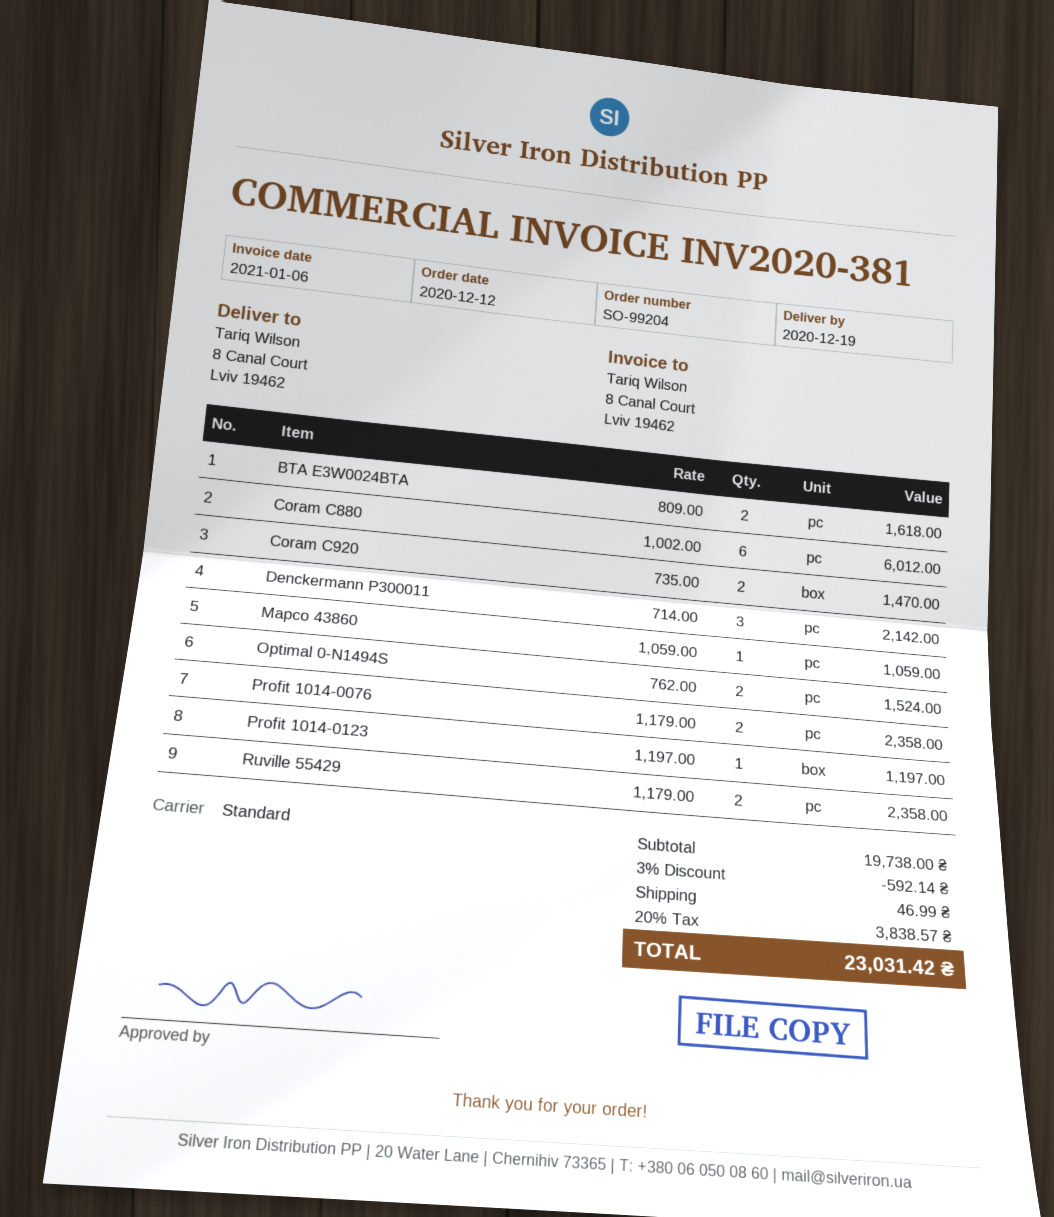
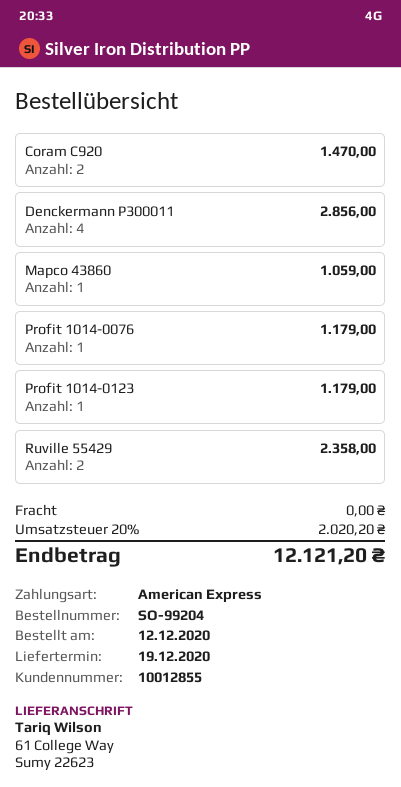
ship to: 8 Canal Court, Lviv 19462 -> 61 College Way, Sumy 22623
BTA E3W0024BTA: 2 for 1618.00 -> none
Coram C880: 6 for 6012.00 -> none
Denckermann P300011: 3 for 2142.00 -> 4 for 2856.00
Optimal 0-N1494S: 2 for 1524.00 -> none
Profit 1014-0076: 2 for 2358.00 -> 1 for 1179.00
Profit 1014-0123: 1 for 1197.00 -> 1 for 1179.00
discount: 3% = 592.14 -> none
shipping: 46.99 -> 0.00
tax: 20% = 3838.57 -> 20% = 2020.20
total: 23031.42 -> 12121.20

